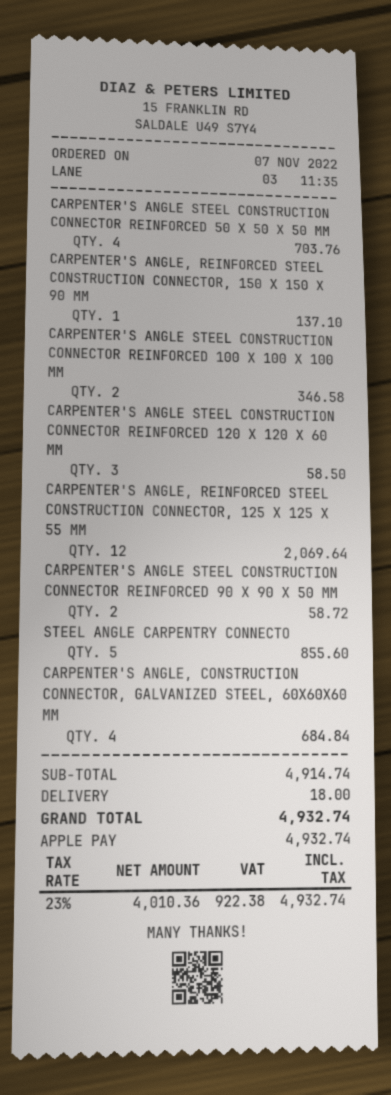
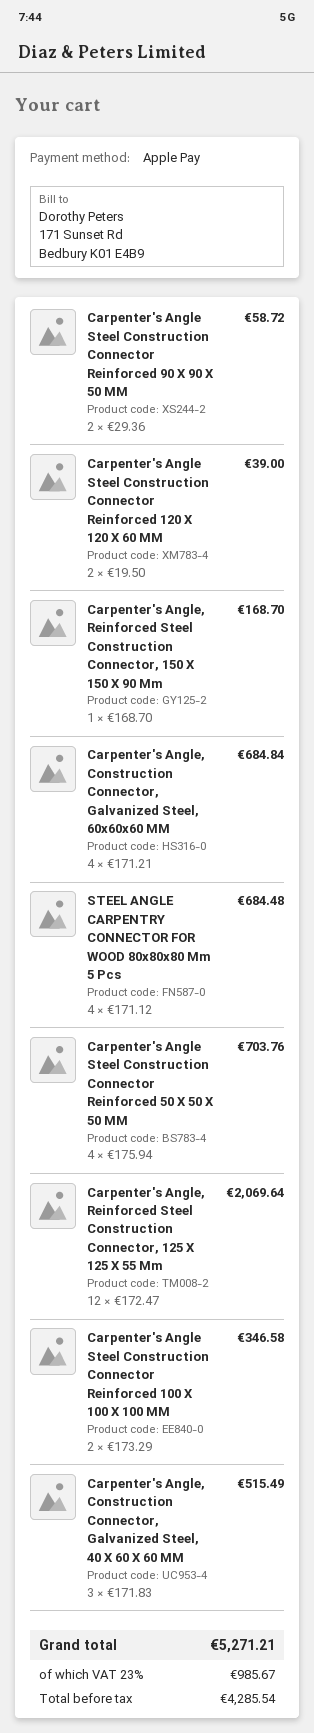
CARPENTER'S ANGLE, REINFORCED STEEL CONSTRUCTION CONNECTOR, 150 X 150 X 90 MM: 1 for 137.10 -> 1 for 168.70
CARPENTER'S ANGLE STEEL CONSTRUCTION CONNECTOR REINFORCED 120 X 120 X 60 MM: 3 for 58.50 -> 2 for 39.00
STEEL ANGLE CARPENTRY CONNECTO: 5 for 855.60 -> 4 for 684.48
Carpenter's Angle, Construction Connector, Galvanized Steel, 40 X 60 X 60 MM: none -> 3 for 515.49
shipping: 18.00 -> none
net: 4010.36 -> 4285.54
tax: 23% = 922.38 -> 23% = 985.67
total: 4932.74 -> 5271.21

